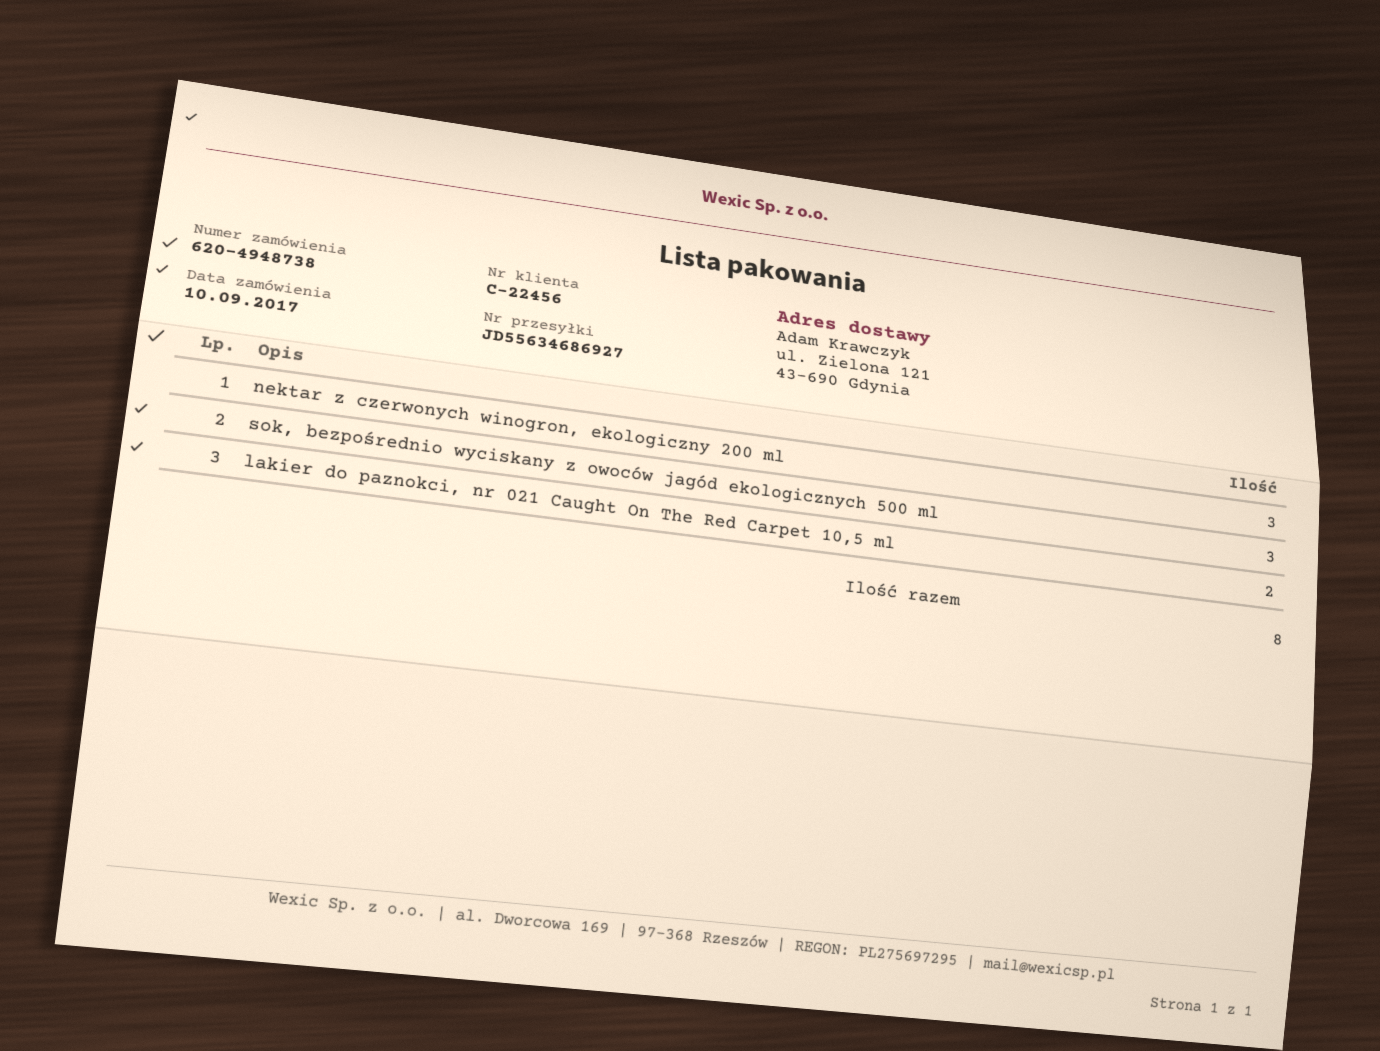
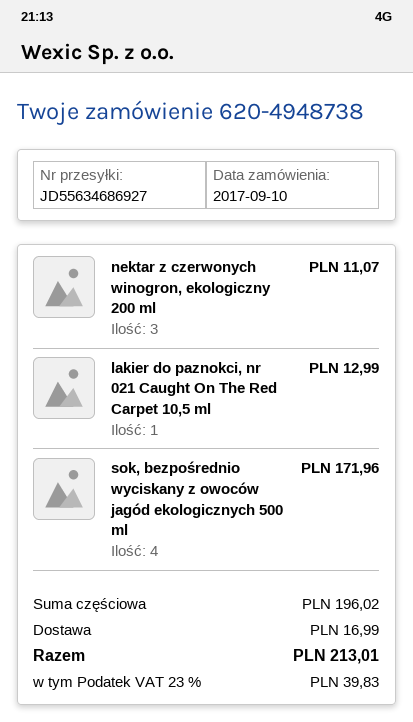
sok, bezpośrednio wyciskany z owoców jagód ekologicznych 500 ml: 3 -> 4
lakier do paznokci, nr 021 Caught On The Red Carpet 10,5 ml: 2 -> 1

